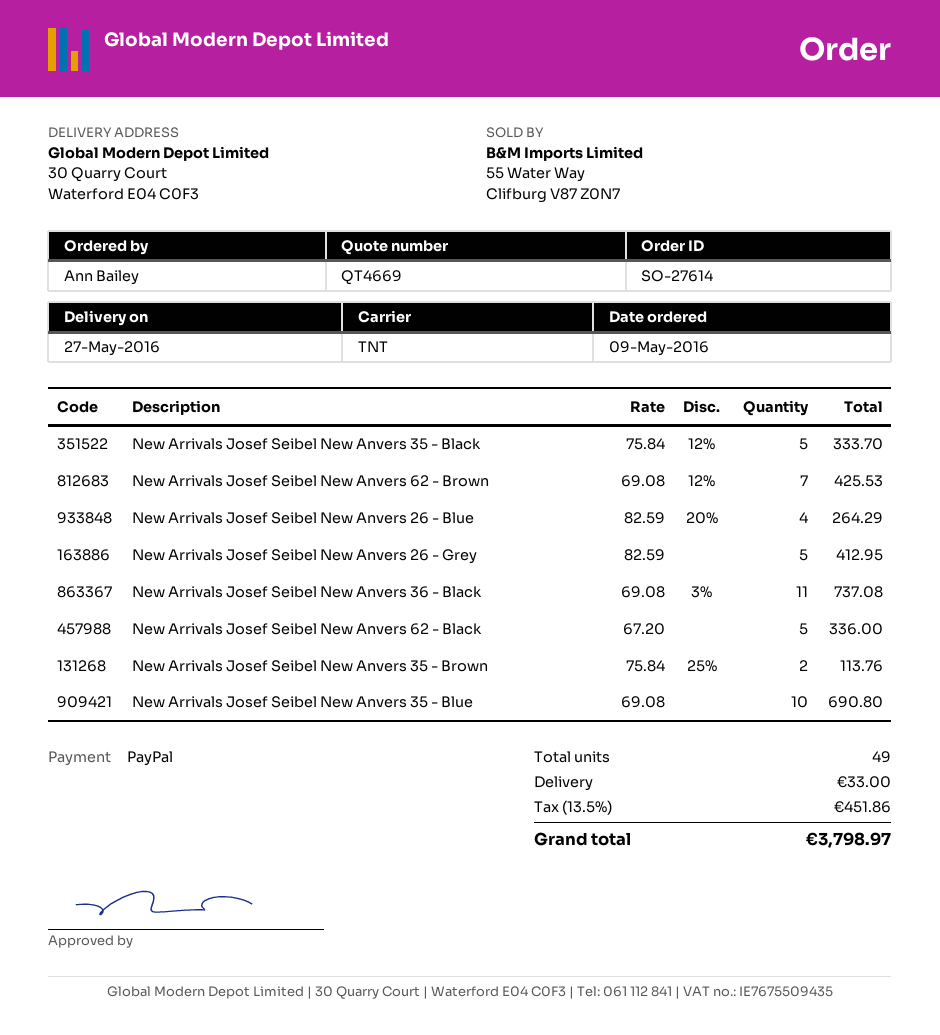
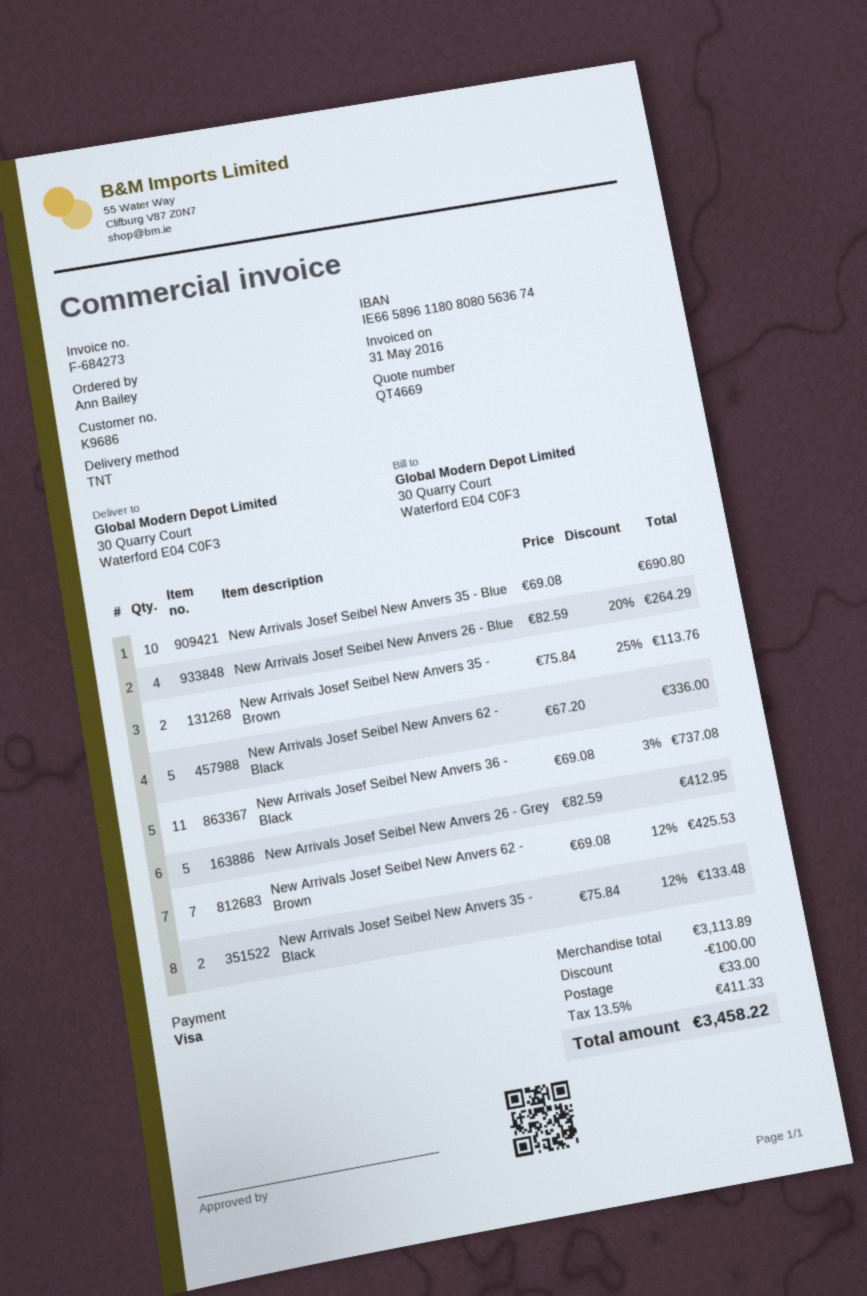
payment method: PayPal -> Visa
New Arrivals Josef Seibel New Anvers 35 - Black: 5 x 75.84 - 12% = 333.70 -> 2 x 75.84 - 12% = 133.48
discount: none -> 100.00
tax: 13.5% = 451.86 -> 13.5% = 411.33
total: 3798.97 -> 3458.22

